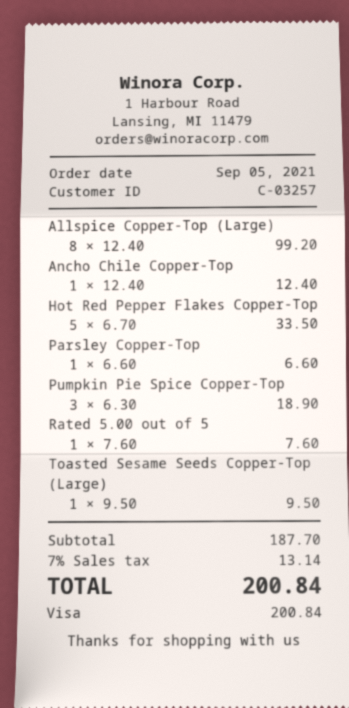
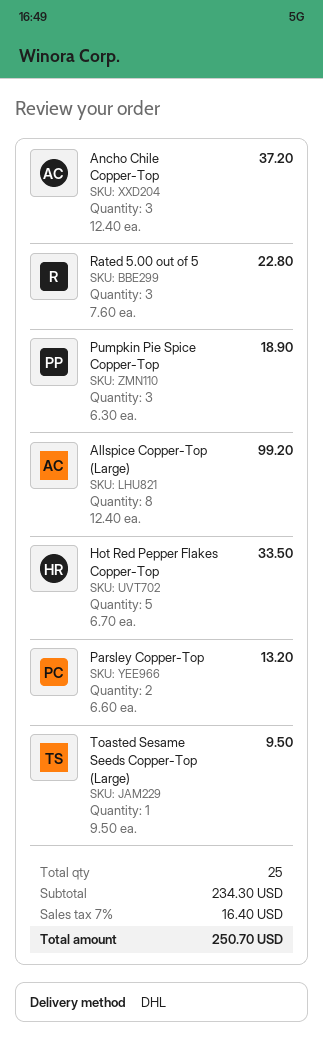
Ancho Chile Copper-Top: 1 x 12.40 = 12.40 -> 3 x 12.40 = 37.20
Parsley Copper-Top: 1 x 6.60 = 6.60 -> 2 x 6.60 = 13.20
Rated 5.00 out of 5: 1 x 7.60 = 7.60 -> 3 x 7.60 = 22.80
subtotal: 187.70 -> 234.30
tax: 7% = 13.14 -> 7% = 16.40
total: 200.84 -> 250.70

